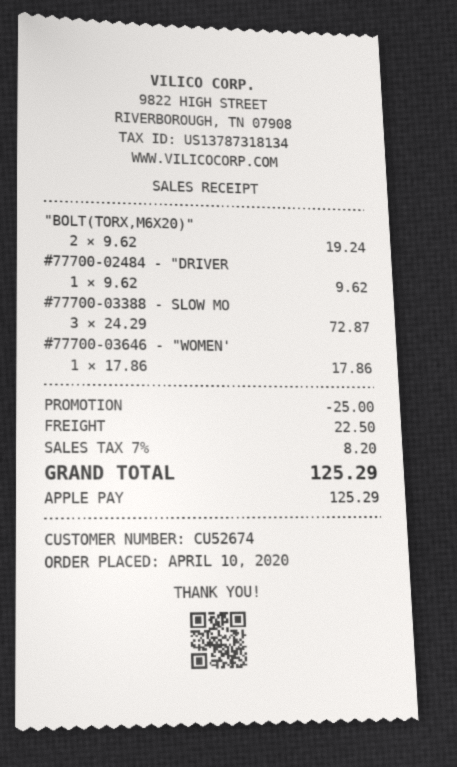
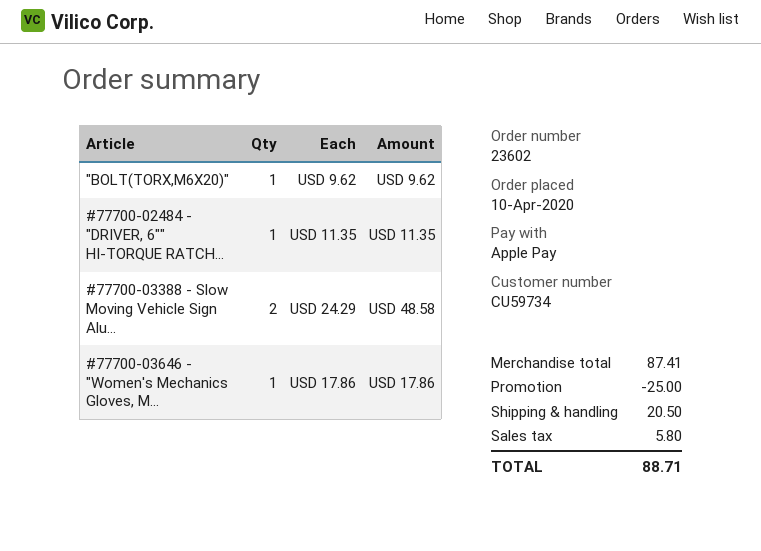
customer number: CU52674 -> CU59734
"BOLT(TORX,M6X20)": 2 x 9.62 = 19.24 -> 1 x 9.62 = 9.62
#77700-02484 - "DRIVER: 1 x 9.62 = 9.62 -> 1 x 11.35 = 11.35
#77700-03388 - SLOW MO: 3 x 24.29 = 72.87 -> 2 x 24.29 = 48.58
shipping: 22.50 -> 20.50
tax: 8.20 -> 5.80
total: 125.29 -> 88.71

